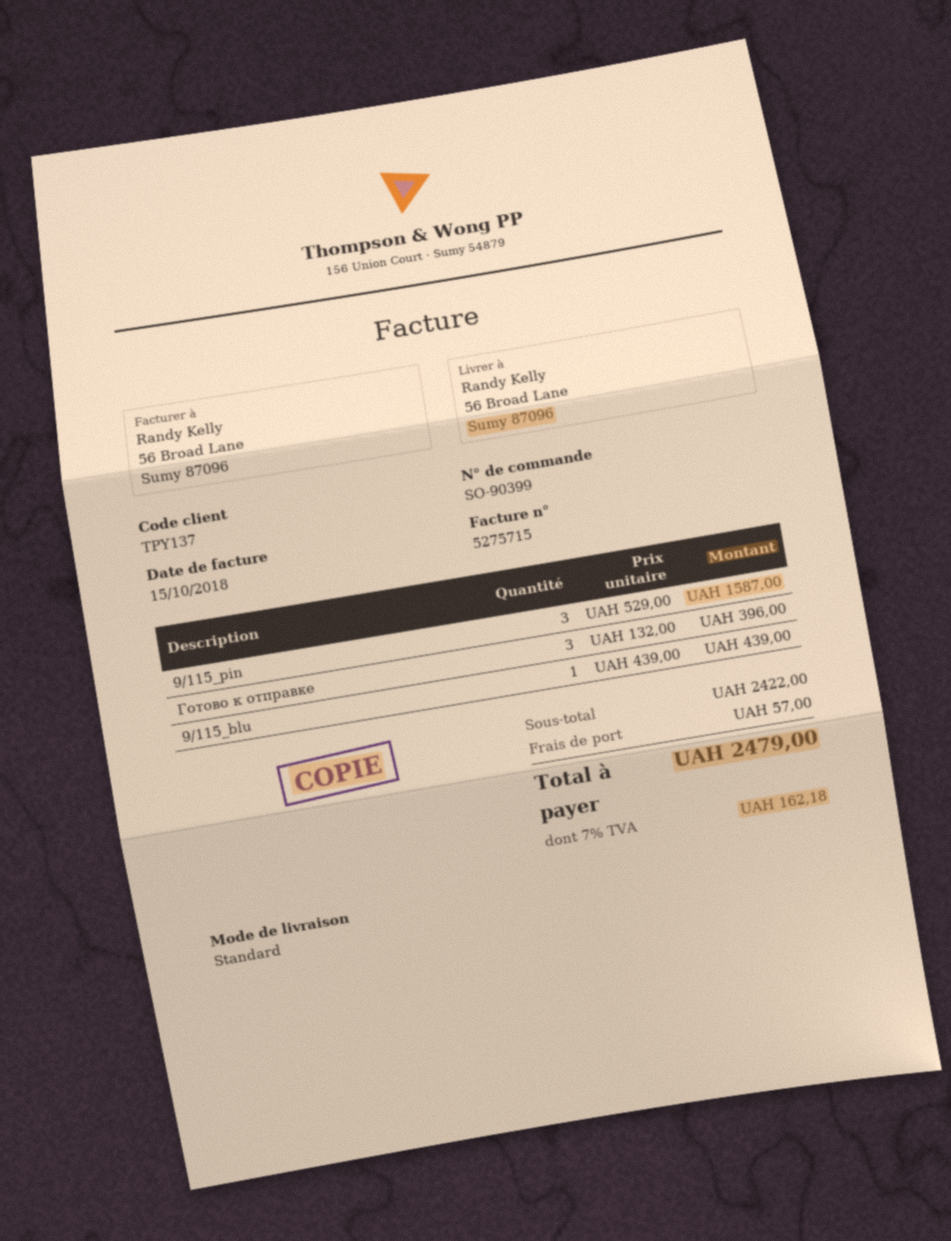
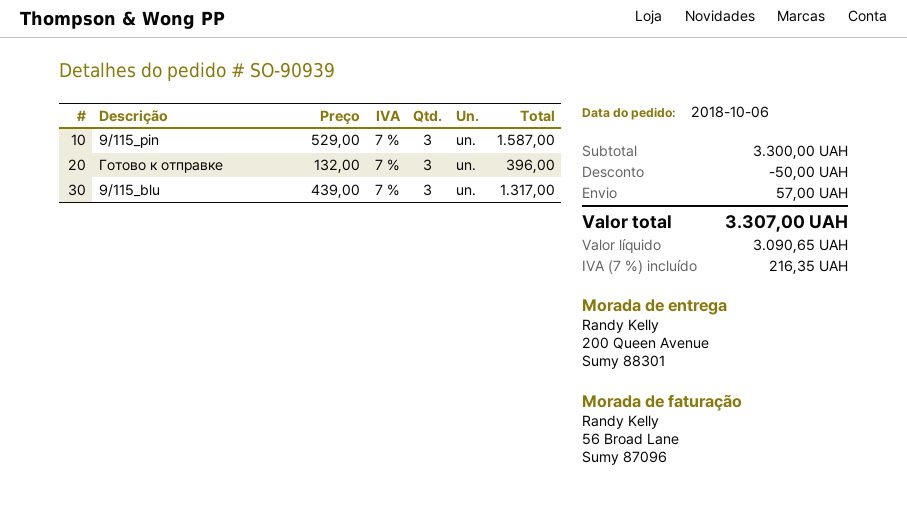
order number: SO-90399 -> SO-90939
ship to: 56 Broad Lane, Sumy 87096 -> 200 Queen Avenue, Sumy 88301
9/115_blu: 1 x 439.00 = 439.00 -> 3 x 439.00 = 1317.00
subtotal: 2422.00 -> 3300.00
discount: none -> 50.00
tax: 7% = 162.18 -> 7% = 216.35
total: 2479.00 -> 3307.00

